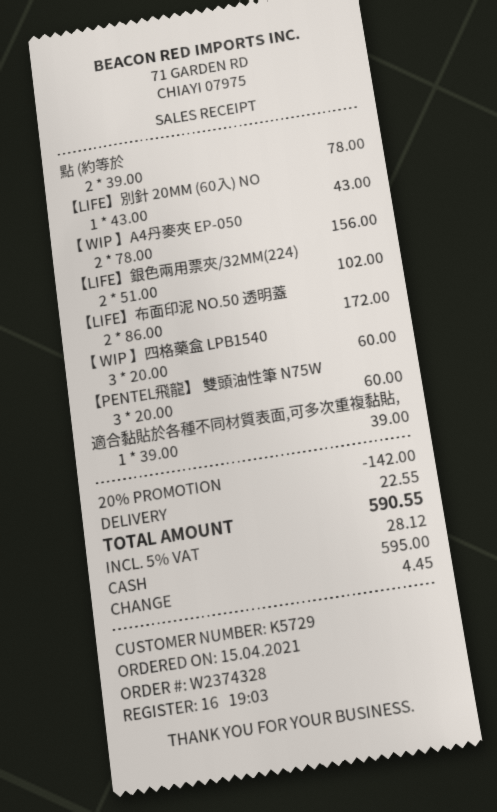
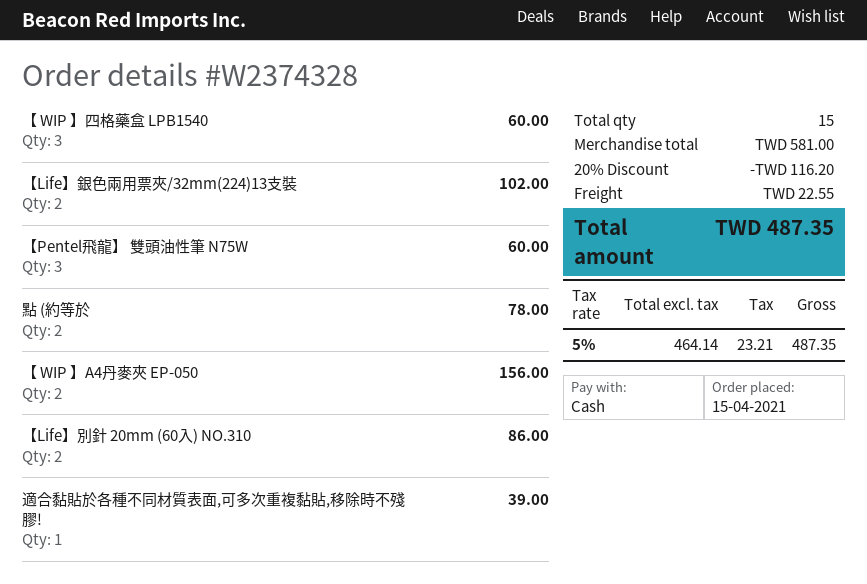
【LIFE】別針 20MM (60入) NO: 1 for 43.00 -> 2 for 86.00
【LIFE】布面印泥 NO.50 透明蓋: 2 for 172.00 -> none
discount: 20% = 142.00 -> 20% = 116.20
tax: 5% = 28.12 -> 5% = 23.21
total: 590.55 -> 487.35

